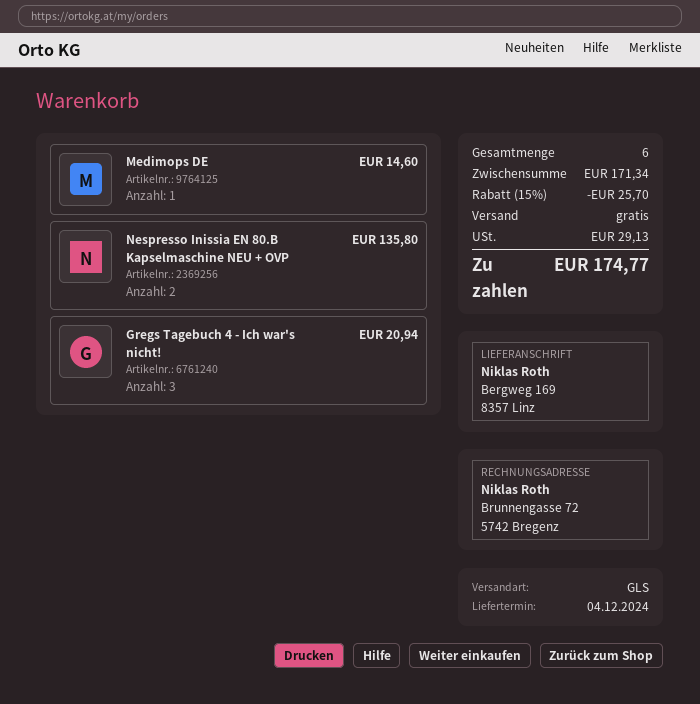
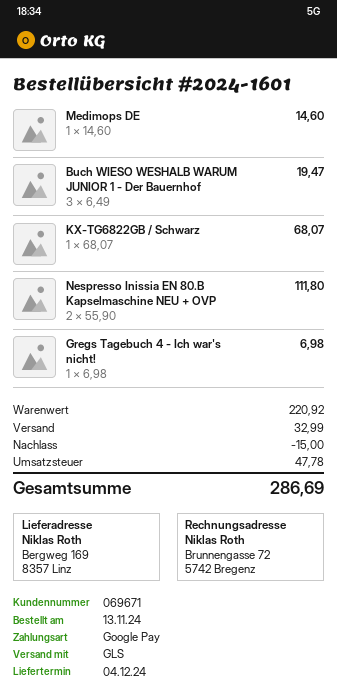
Nespresso Inissia EN 80.B Kapselmaschine NEU + OVP: 2 for 135.80 -> 2 for 111.80
Gregs Tagebuch 4 - Ich war's nicht!: 3 for 20.94 -> 1 for 6.98
Buch WIESO WESHALB WARUM JUNIOR 1 - Der Bauernhof: none -> 3 for 19.47
KX-TG6822GB / Schwarz: none -> 1 for 68.07
subtotal: 171.34 -> 220.92
discount: 25.70 -> 15.00
shipping: 0.00 -> 32.99
tax: 29.13 -> 47.78
total: 174.77 -> 286.69

